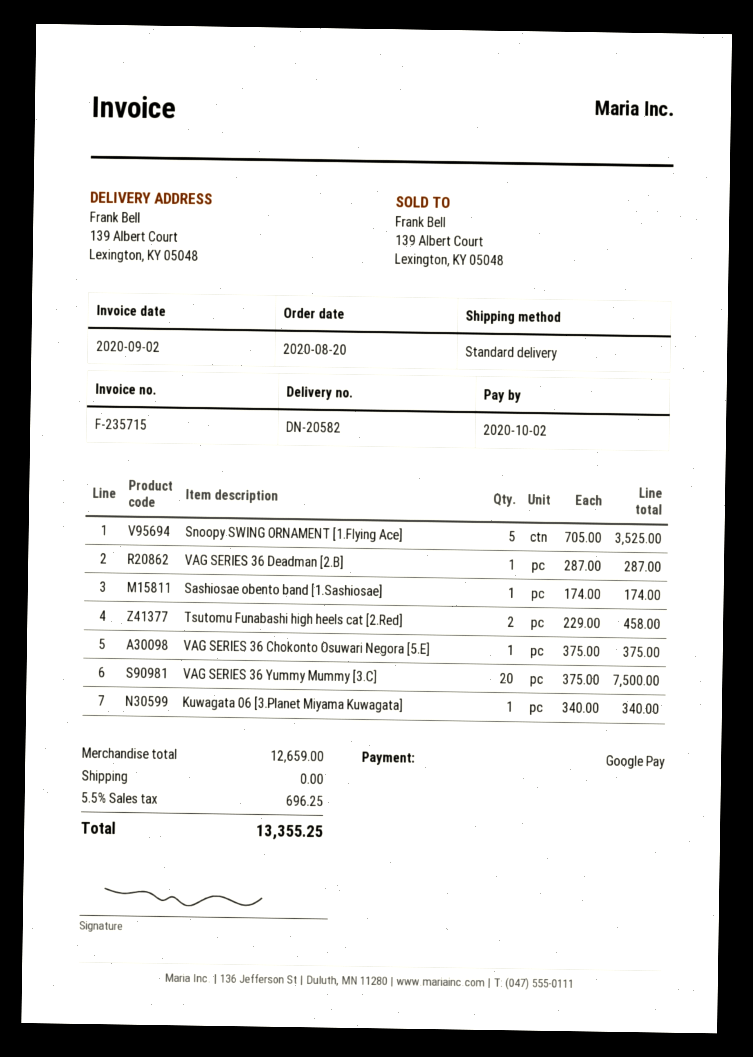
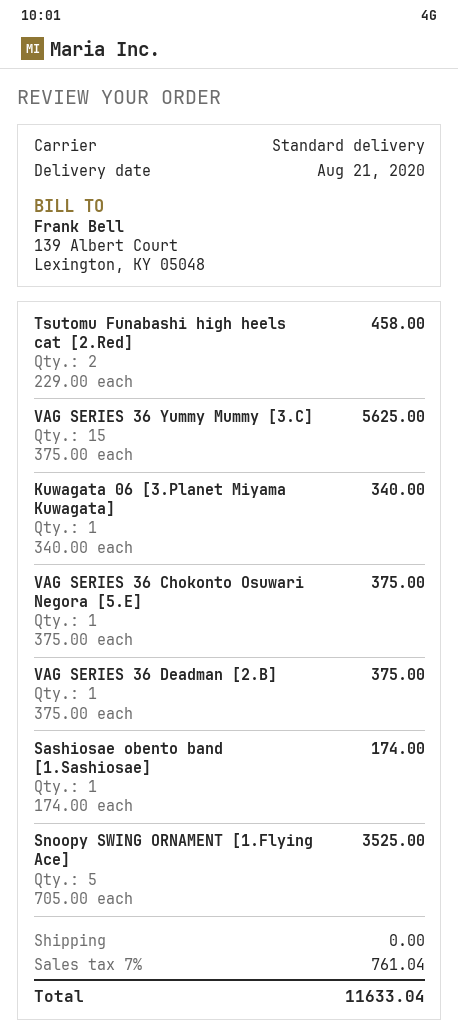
VAG SERIES 36 Deadman [2.B]: 1 x 287.00 = 287.00 -> 1 x 375.00 = 375.00
VAG SERIES 36 Yummy Mummy [3.C]: 20 x 375.00 = 7500.00 -> 15 x 375.00 = 5625.00
tax: 5.5% = 696.25 -> 7% = 761.04
total: 13355.25 -> 11633.04

